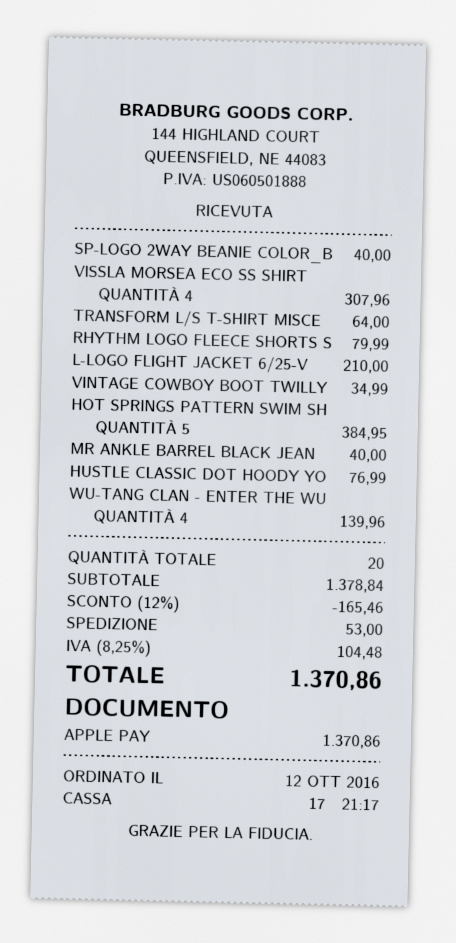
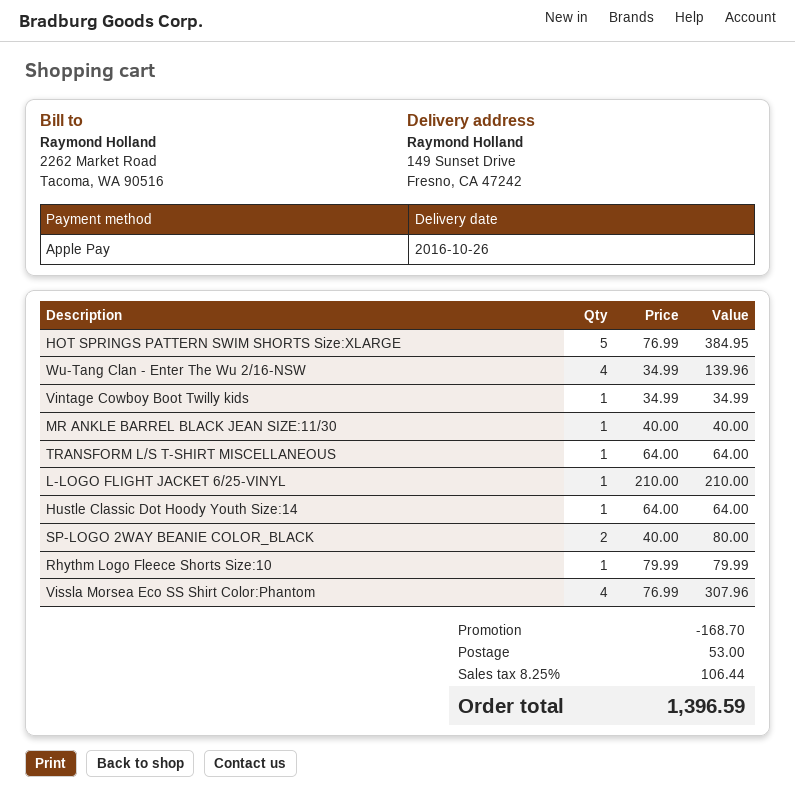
SP-LOGO 2WAY BEANIE COLOR_B: 1 for 40.00 -> 2 for 80.00
HUSTLE CLASSIC DOT HOODY YO: 1 for 76.99 -> 1 for 64.00
discount: 165.46 -> 168.70
tax: 8.25% = 104.48 -> 8.25% = 106.44
total: 1370.86 -> 1396.59

